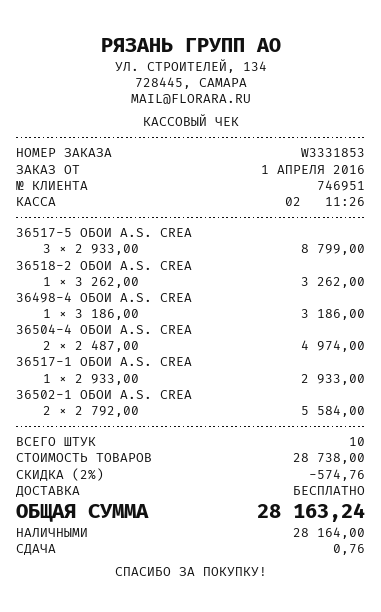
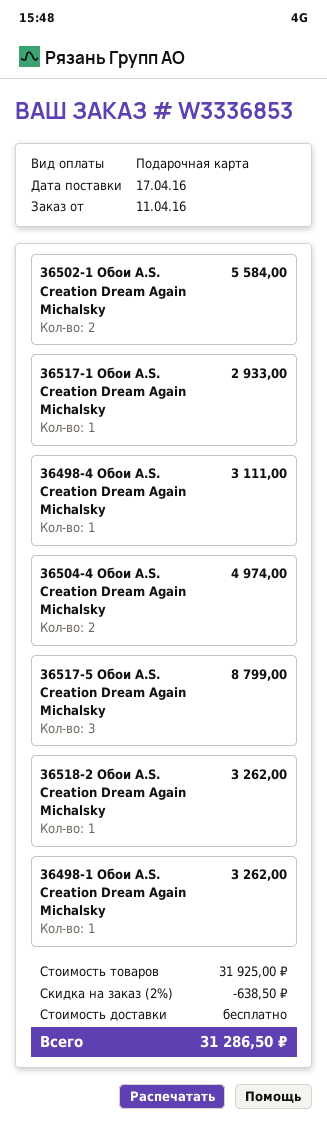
order number: W3331853 -> W3336853
order date: 2016-04-01 -> 2016-04-11
payment method: cash -> gift card
36498-4 ОБОИ A.S. CREA: 1 for 3186.00 -> 1 for 3111.00
36498-1 Обои A.S. Creation Dream Again Michalsky: none -> 1 for 3262.00
subtotal: 28738.00 -> 31925.00
discount: 2% = 574.76 -> 2% = 638.50
total: 28163.24 -> 31286.50

